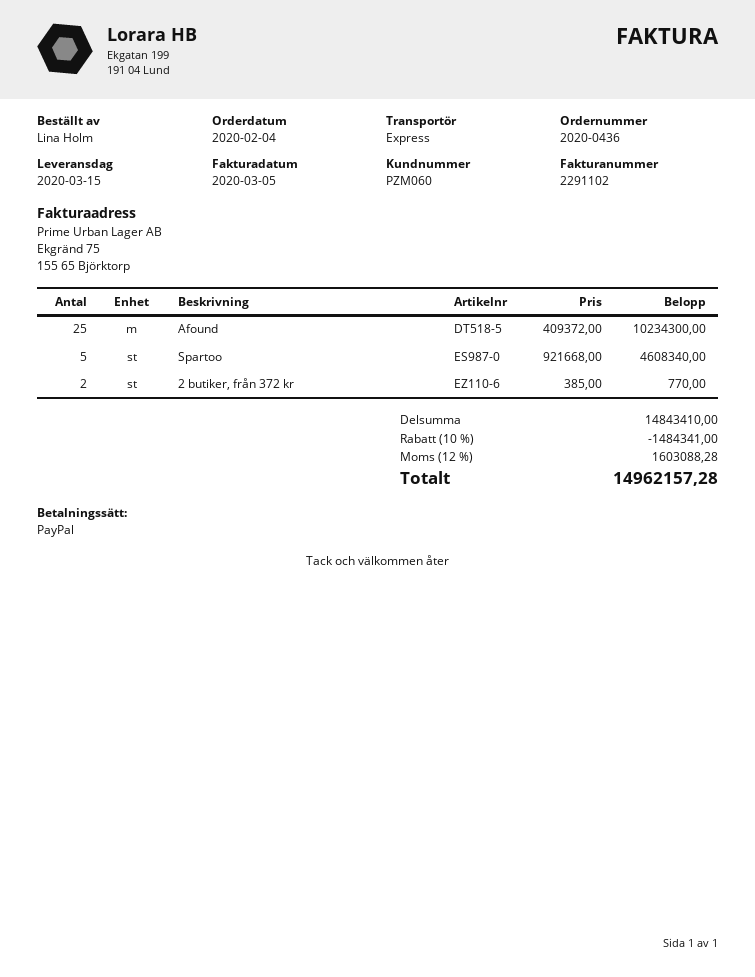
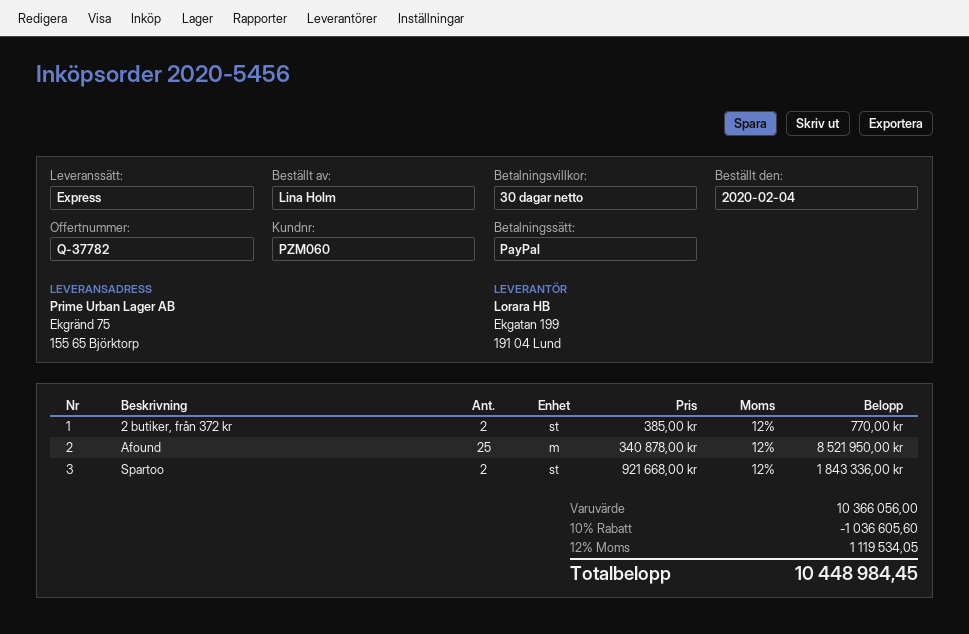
order number: 2020-0436 -> 2020-5456
Afound: 25 x 409372.00 = 10234300.00 -> 25 x 340878.00 = 8521950.00
Spartoo: 5 x 921668.00 = 4608340.00 -> 2 x 921668.00 = 1843336.00
subtotal: 14843410.00 -> 10366056.00
discount: 10% = 1484341.00 -> 10% = 1036605.60
tax: 12% = 1603088.28 -> 12% = 1119534.05
total: 14962157.28 -> 10448984.45

